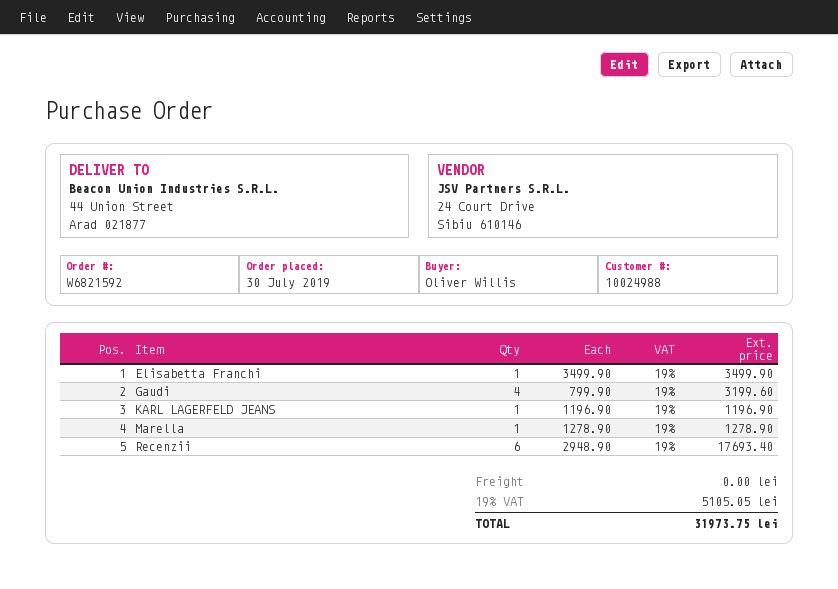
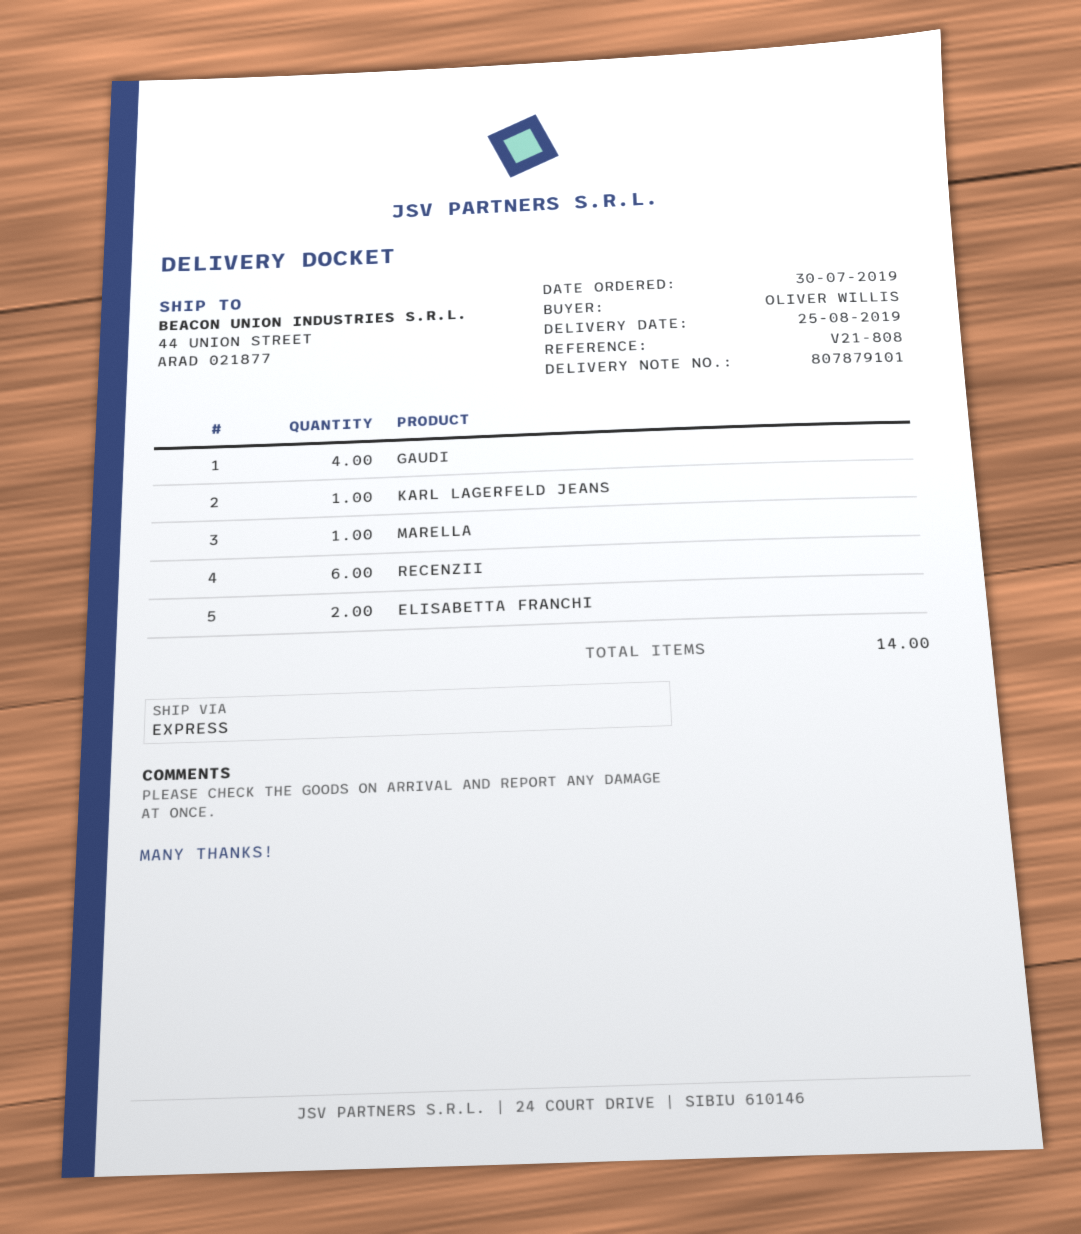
Elisabetta Franchi: 1 -> 2

